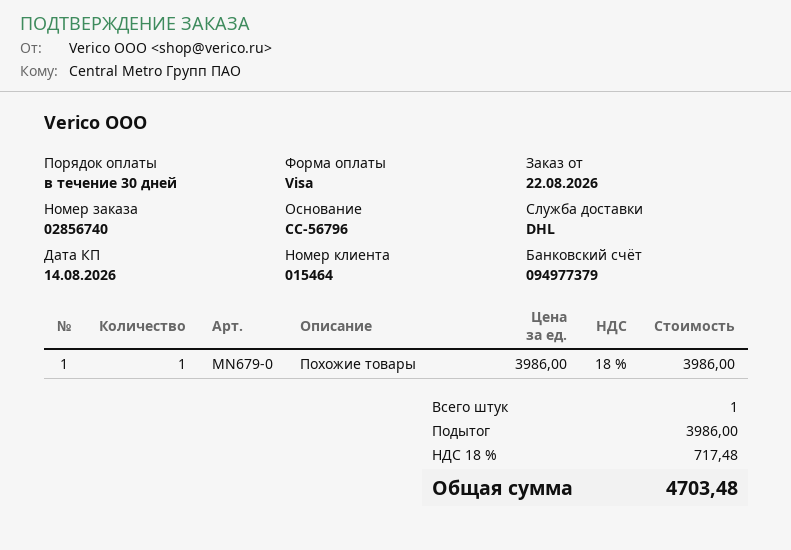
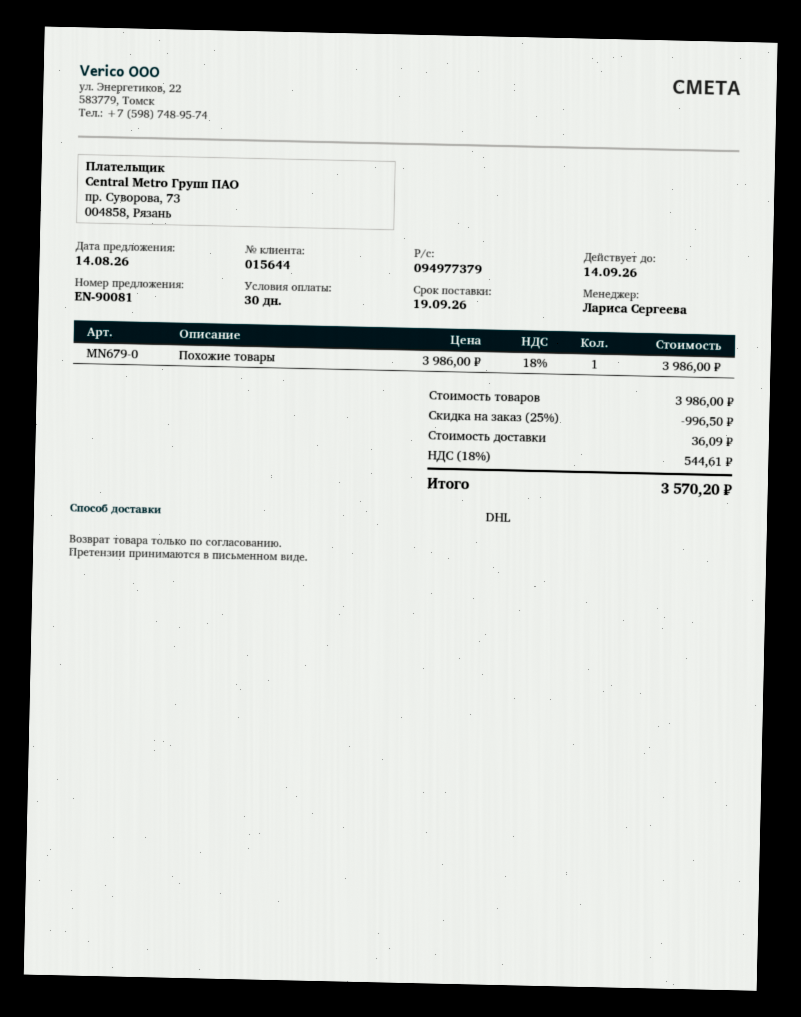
customer number: 015464 -> 015644
discount: none -> 25% = 996.50
shipping: none -> 36.09
tax: 18% = 717.48 -> 18% = 544.61
total: 4703.48 -> 3570.20

